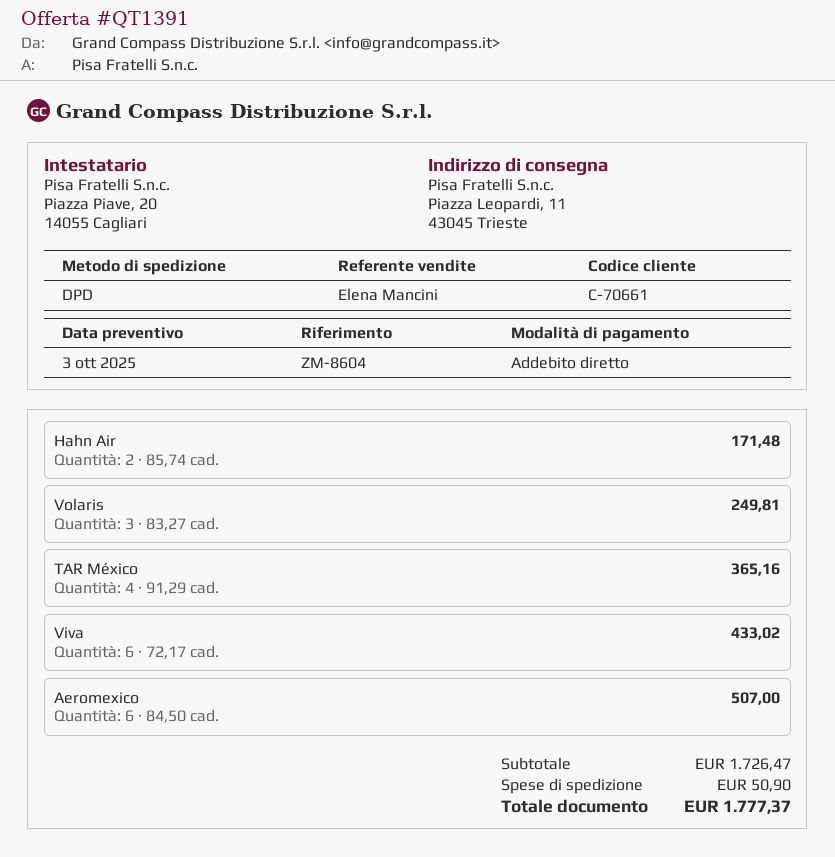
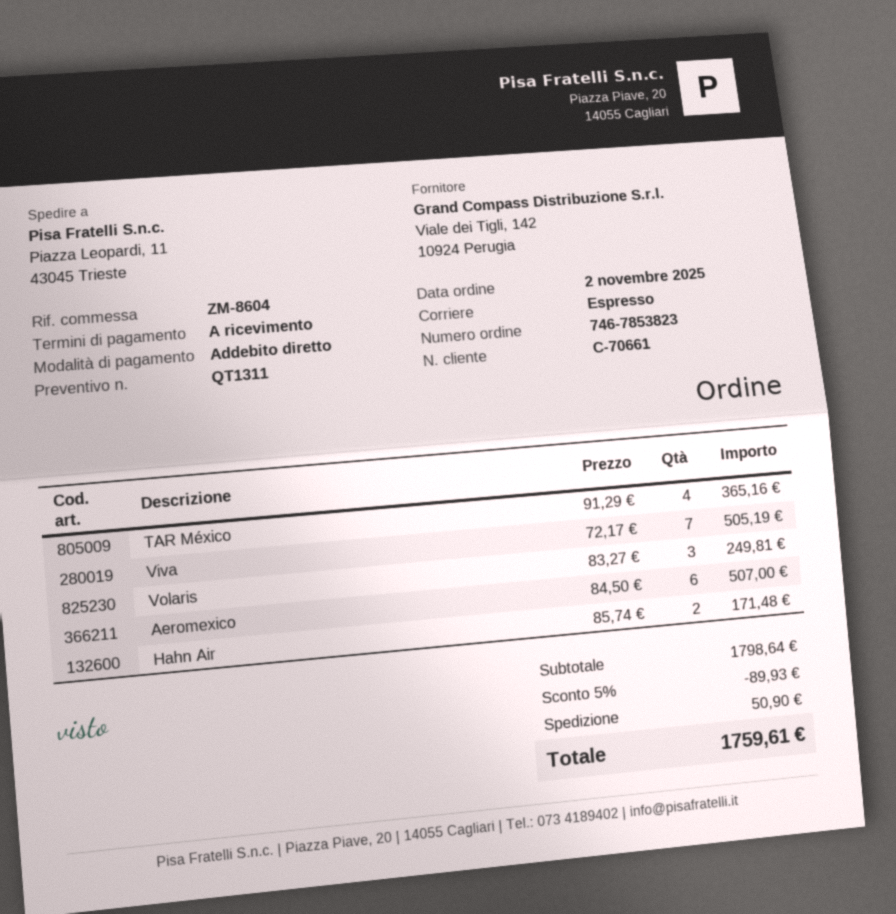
quote number: QT1391 -> QT1311
shipping method: DPD -> express
Viva: 6 x 72.17 = 433.02 -> 7 x 72.17 = 505.19
subtotal: 1726.47 -> 1798.64
discount: none -> 5% = 89.93
total: 1777.37 -> 1759.61

